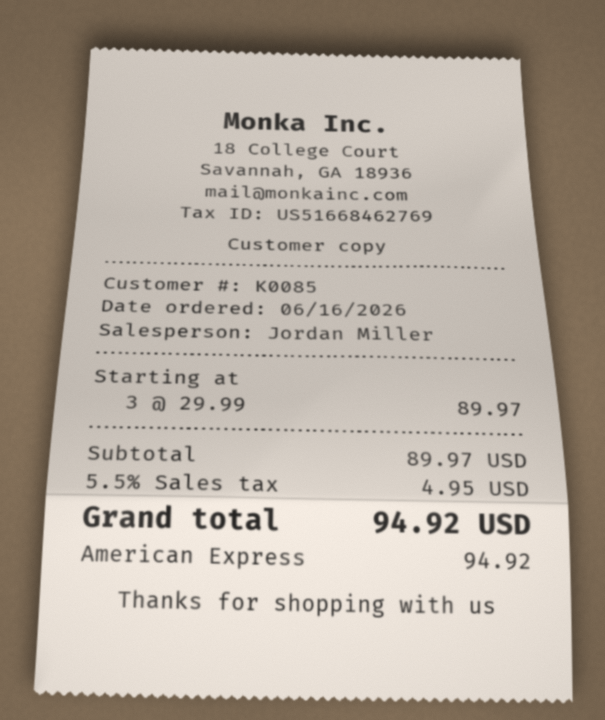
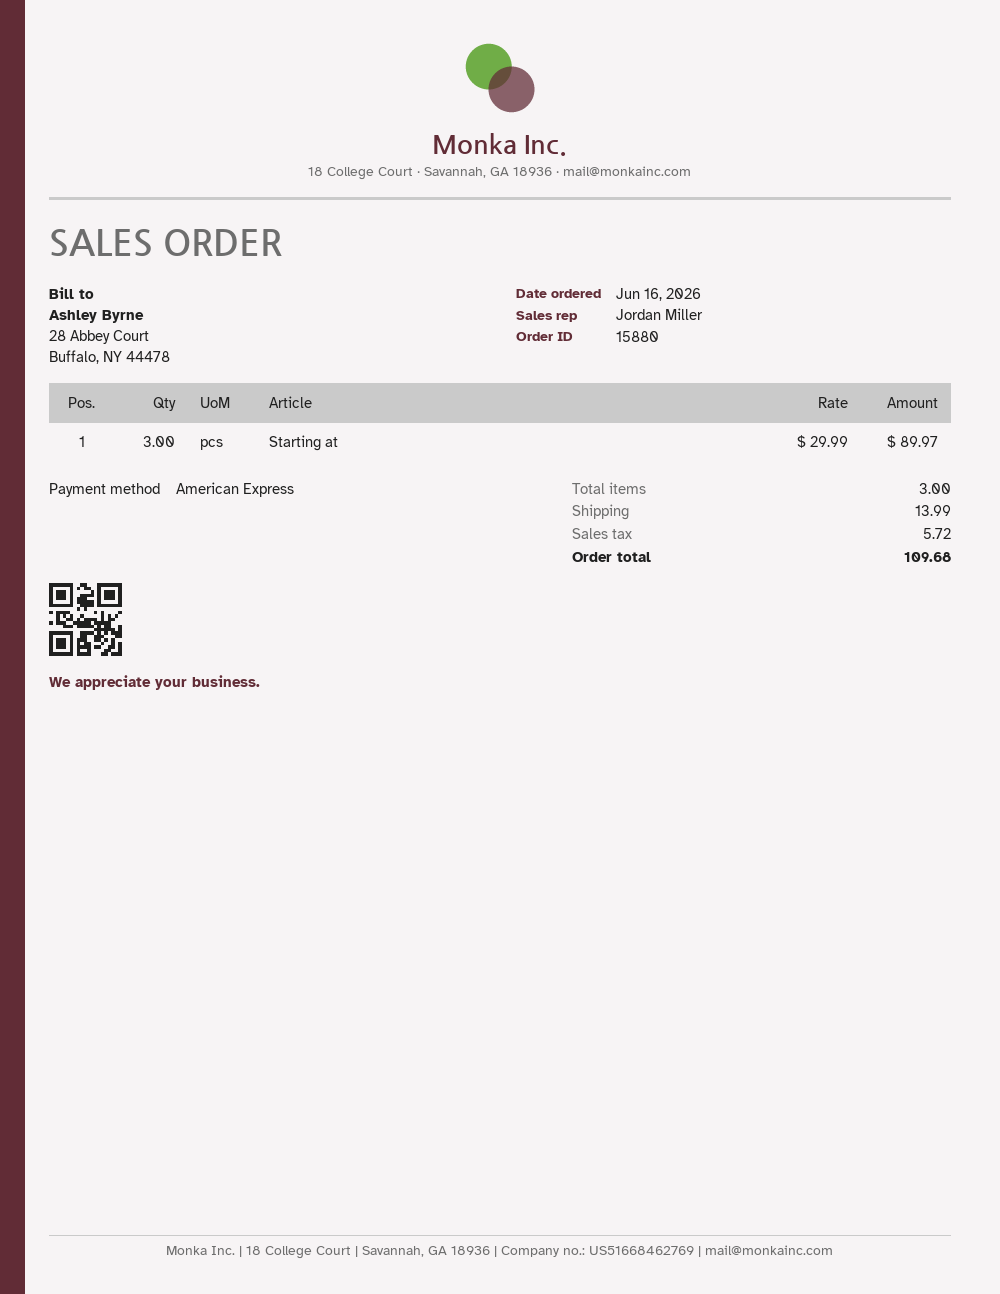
shipping: none -> 13.99
tax: 4.95 -> 5.72
total: 94.92 -> 109.68

